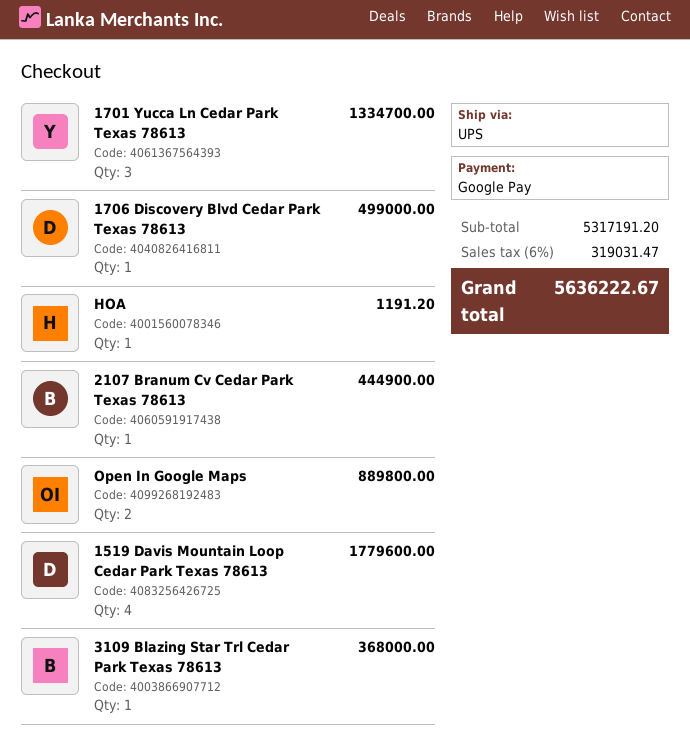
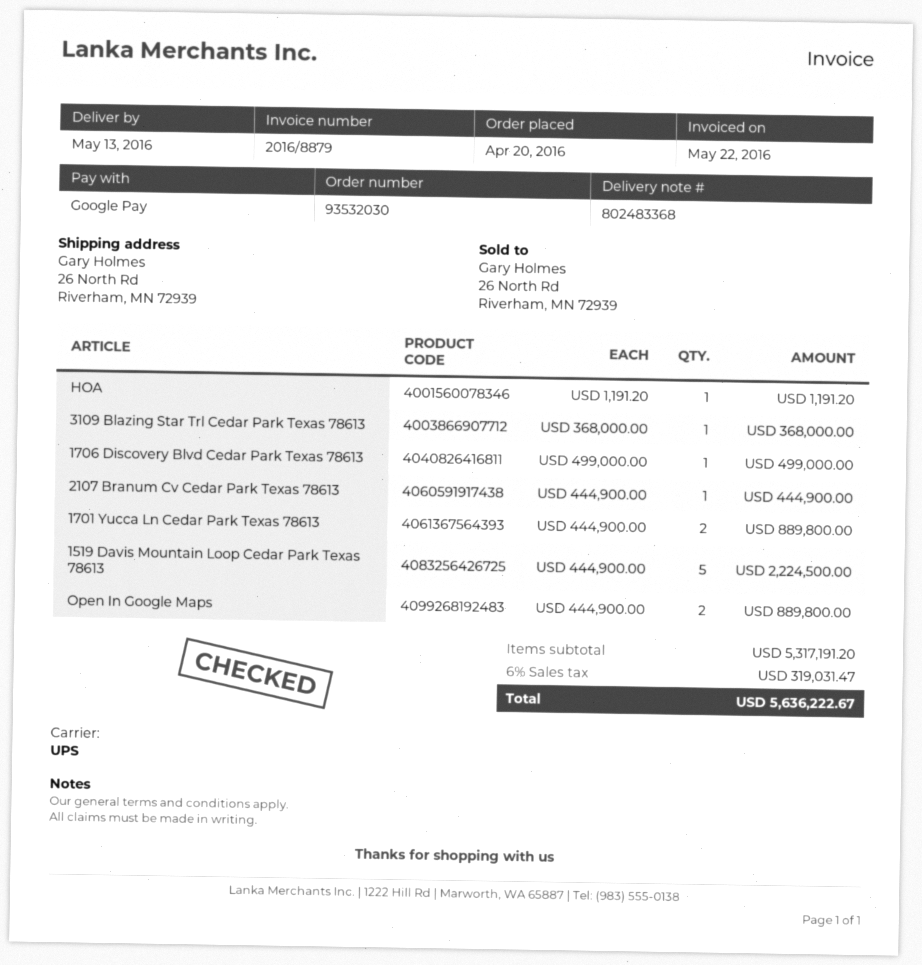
1701 Yucca Ln Cedar Park Texas 78613: 3 for 1334700.00 -> 2 for 889800.00
1519 Davis Mountain Loop Cedar Park Texas 78613: 4 for 1779600.00 -> 5 for 2224500.00

